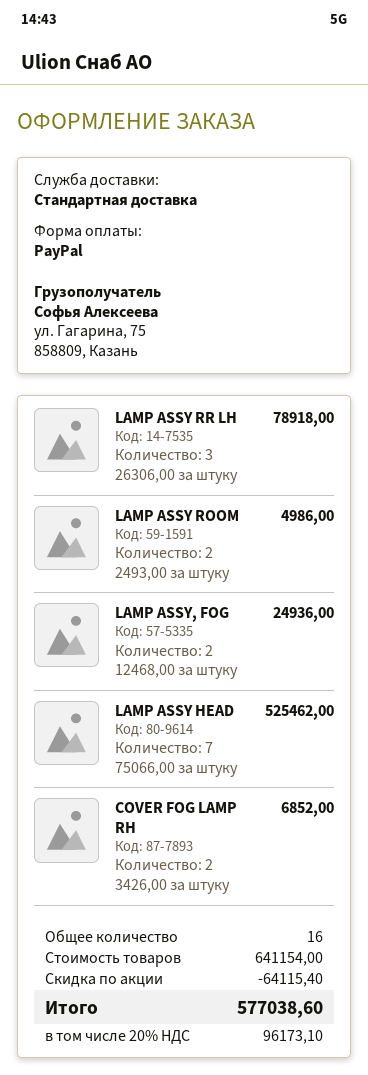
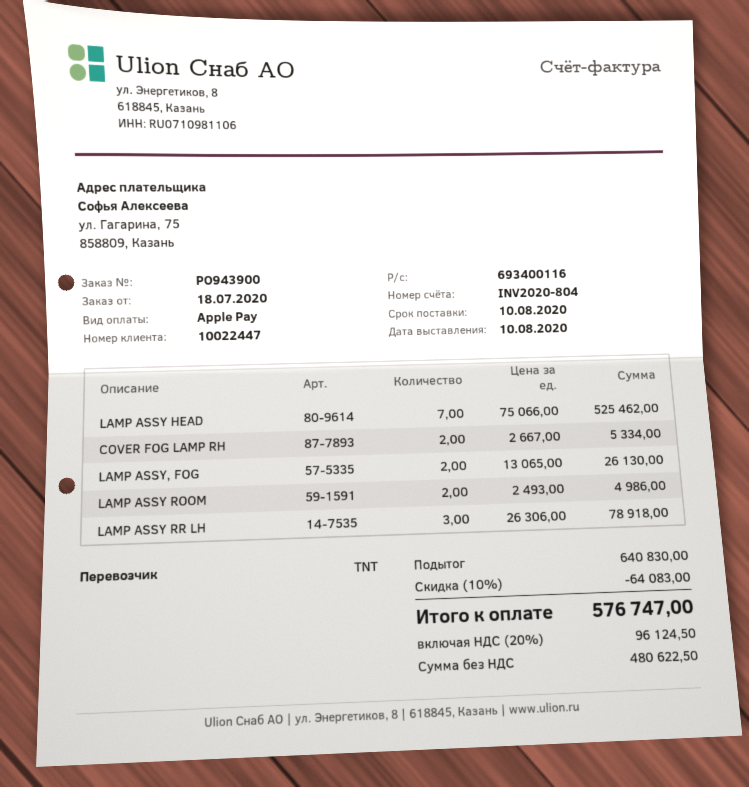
payment method: PayPal -> Apple Pay
shipping method: standard -> TNT
LAMP ASSY, FOG: 2 x 12468.00 = 24936.00 -> 2 x 13065.00 = 26130.00
COVER FOG LAMP RH: 2 x 3426.00 = 6852.00 -> 2 x 2667.00 = 5334.00
subtotal: 641154.00 -> 640830.00
discount: 64115.40 -> 64083.00
tax: 20% = 96173.10 -> 20% = 96124.50
total: 577038.60 -> 576747.00

